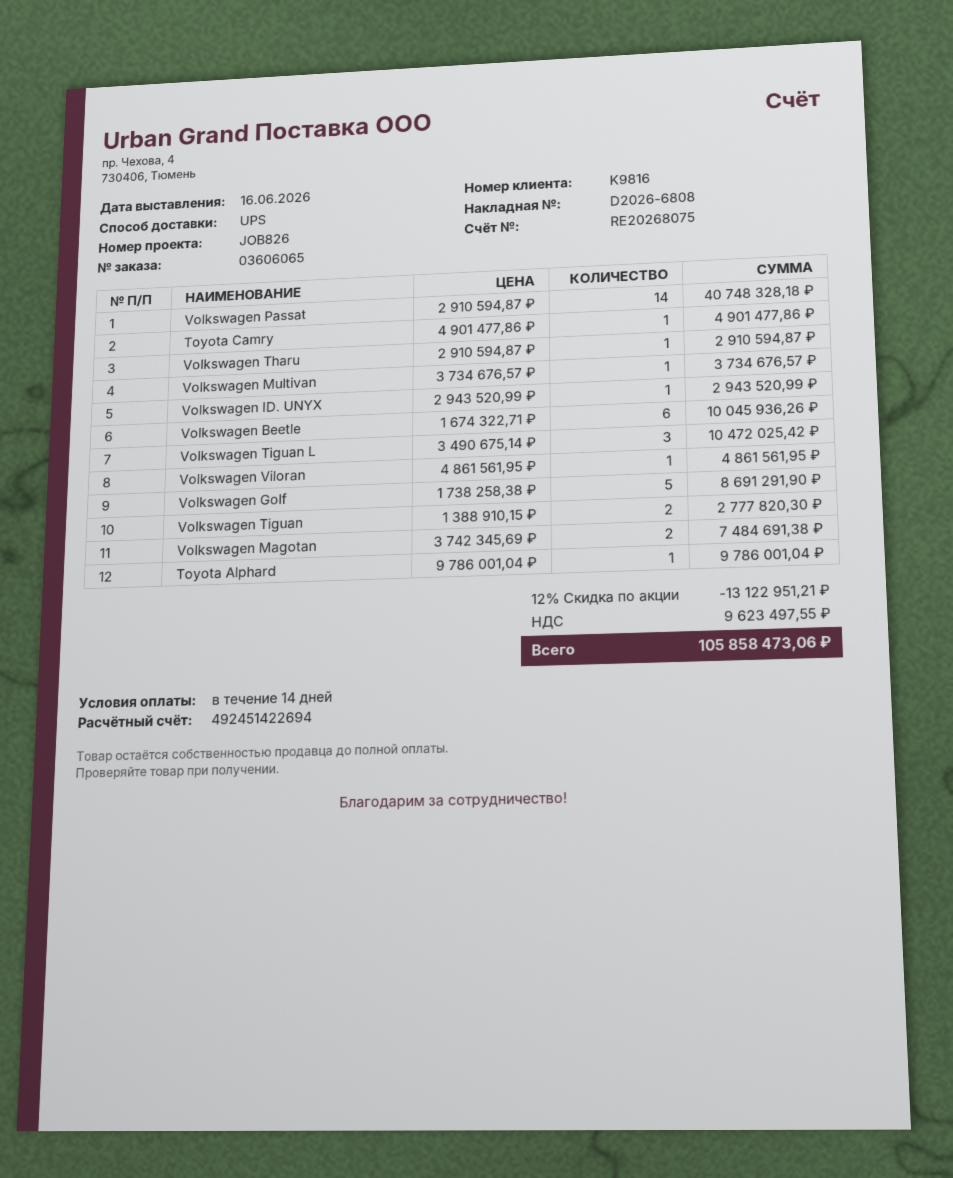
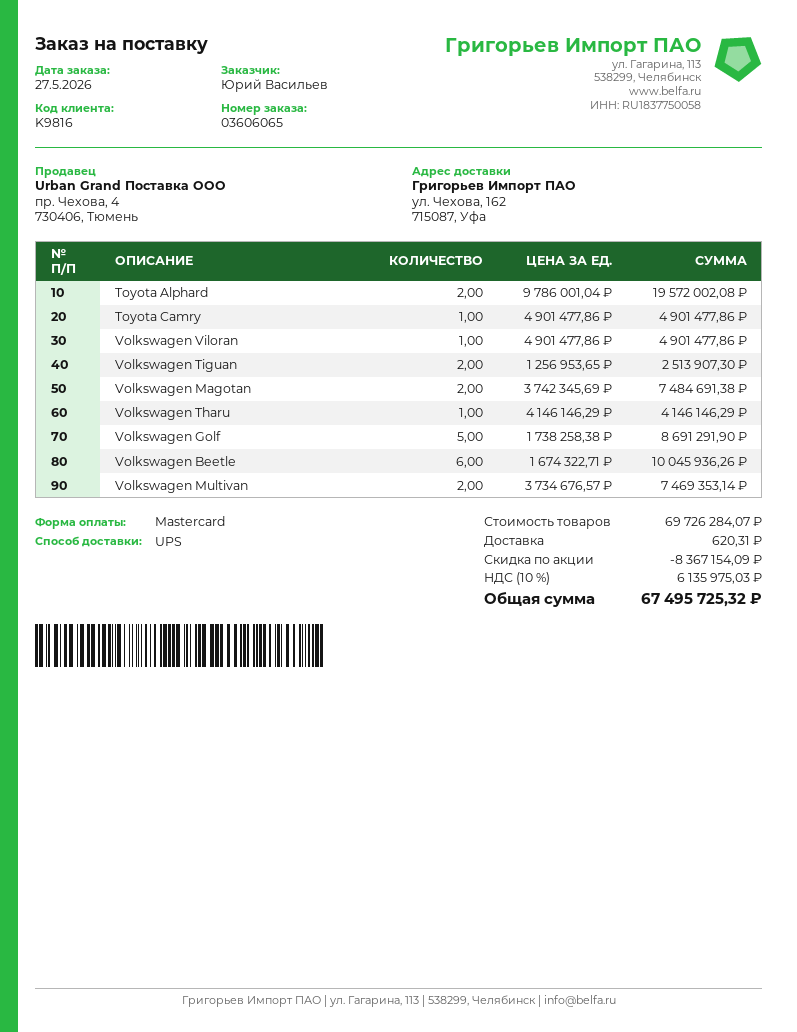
Volkswagen Passat: 14 x 2910594.87 = 40748328.18 -> none
Volkswagen Tharu: 1 x 2910594.87 = 2910594.87 -> 1 x 4146146.29 = 4146146.29
Volkswagen Multivan: 1 x 3734676.57 = 3734676.57 -> 2 x 3734676.57 = 7469353.14
Volkswagen ID. UNYX: 1 x 2943520.99 = 2943520.99 -> none
Volkswagen Tiguan L: 3 x 3490675.14 = 10472025.42 -> none
Volkswagen Viloran: 1 x 4861561.95 = 4861561.95 -> 1 x 4901477.86 = 4901477.86
Volkswagen Tiguan: 2 x 1388910.15 = 2777820.30 -> 2 x 1256953.65 = 2513907.30
Toyota Alphard: 1 x 9786001.04 = 9786001.04 -> 2 x 9786001.04 = 19572002.08
discount: 13122951.21 -> 8367154.09
shipping: none -> 620.31
tax: 9623497.55 -> 6135975.03
total: 105858473.06 -> 67495725.32

